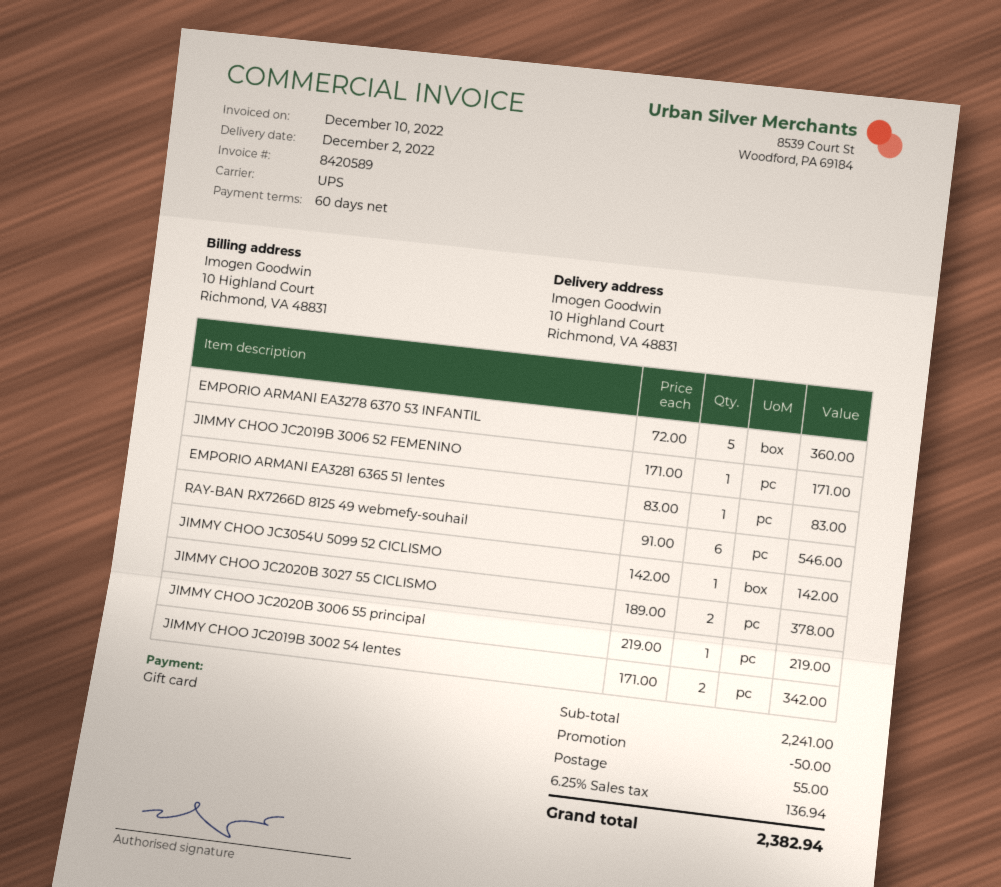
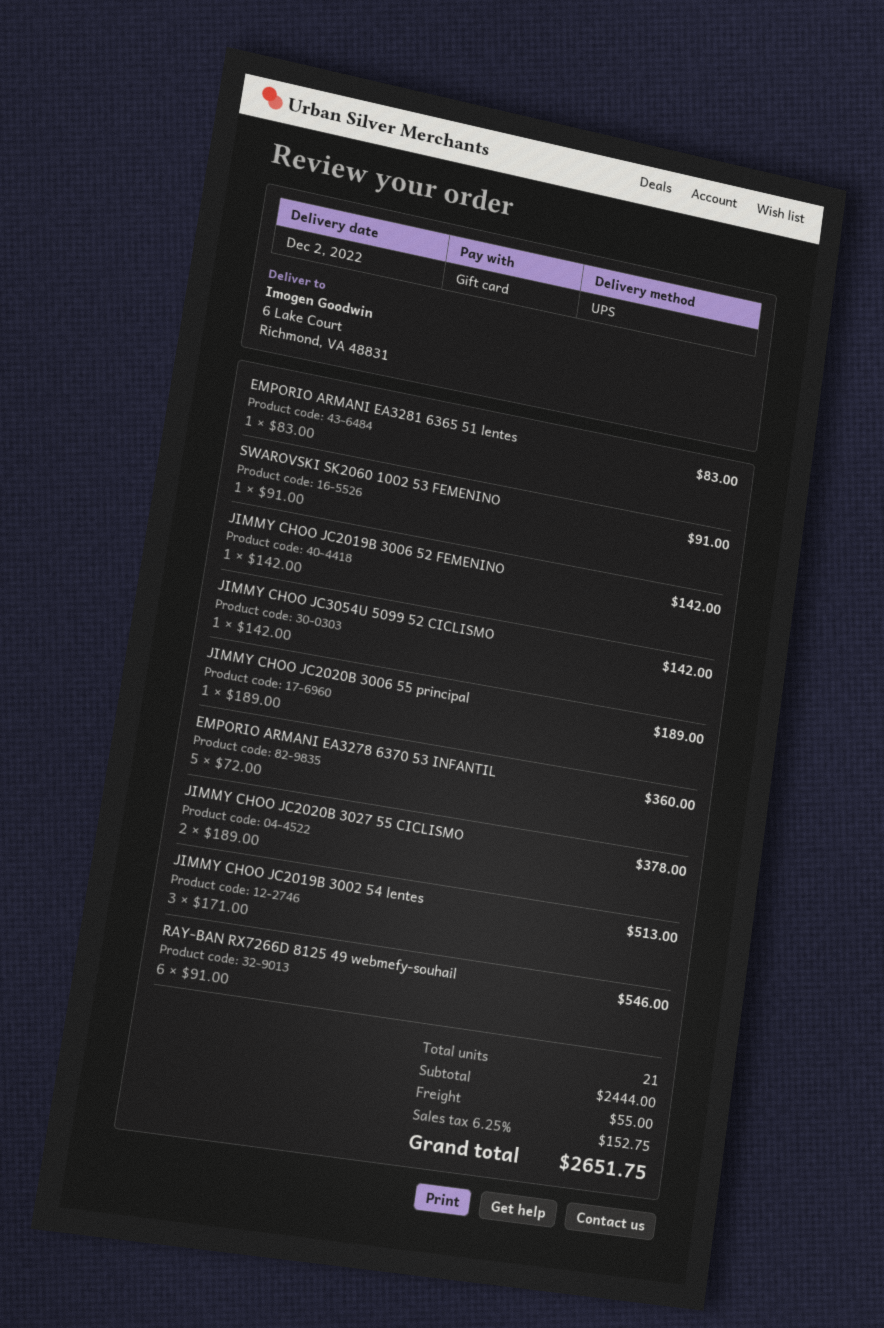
ship to: 10 Highland Court, Richmond, VA 48831 -> 6 Lake Court, Richmond, VA 48831
JIMMY CHOO JC2019B 3006 52 FEMENINO: 1 x 171.00 = 171.00 -> 1 x 142.00 = 142.00
JIMMY CHOO JC2020B 3006 55 principal: 1 x 219.00 = 219.00 -> 1 x 189.00 = 189.00
JIMMY CHOO JC2019B 3002 54 lentes: 2 x 171.00 = 342.00 -> 3 x 171.00 = 513.00
SWAROVSKI SK2060 1002 53 FEMENINO: none -> 1 x 91.00 = 91.00
subtotal: 2241.00 -> 2444.00
discount: 50.00 -> none
tax: 6.25% = 136.94 -> 6.25% = 152.75
total: 2382.94 -> 2651.75

